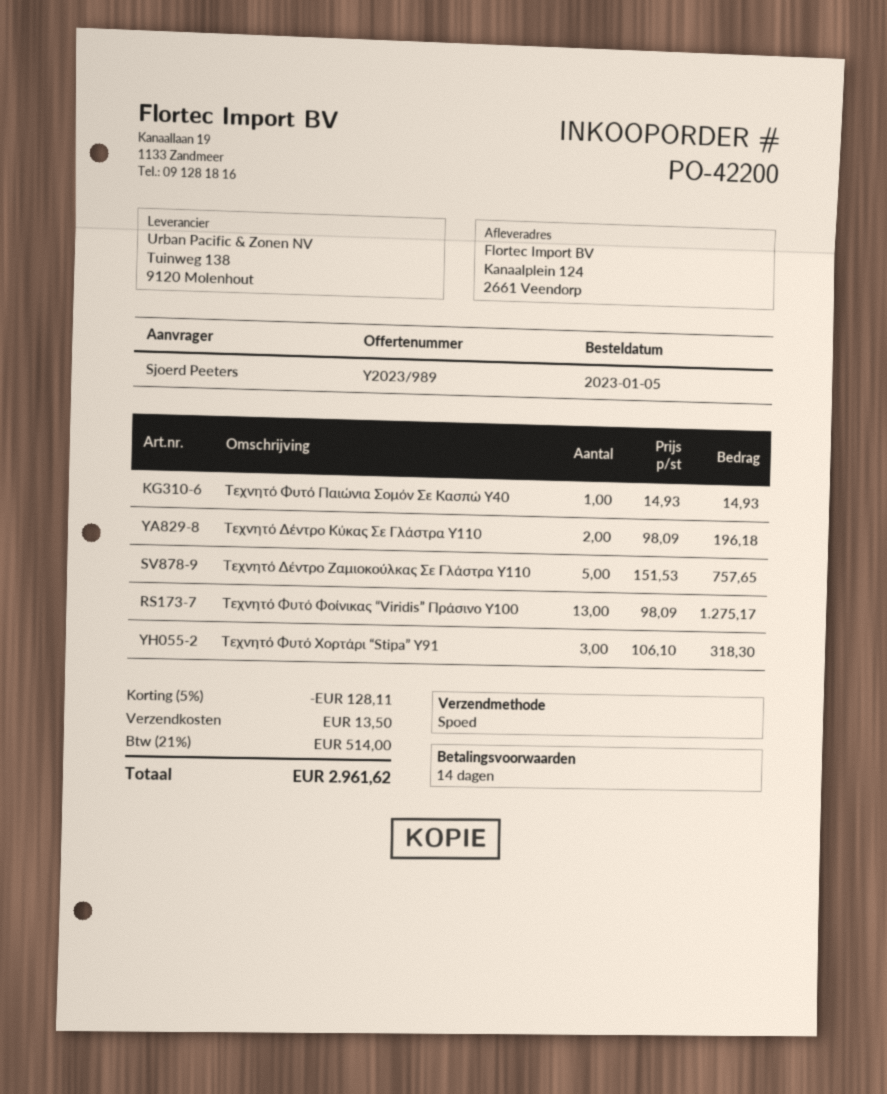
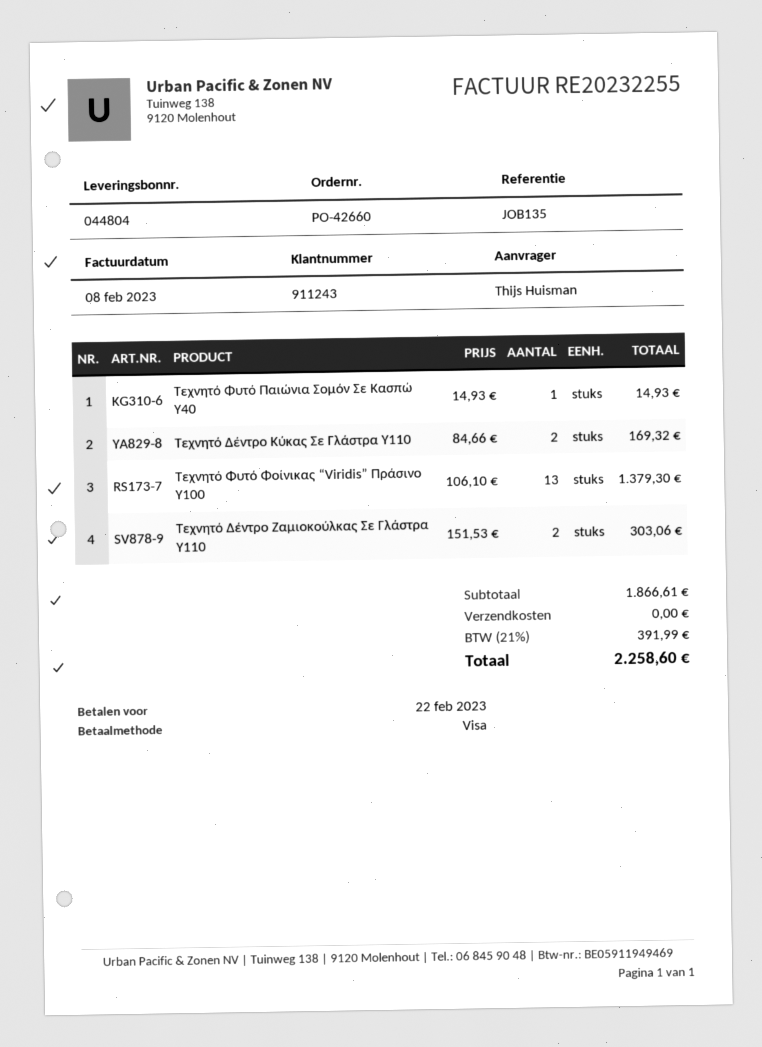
order number: PO-42200 -> PO-42660
ordered by: Sjoerd Peeters -> Thijs Huisman
Τεχνητό Δέντρο Κύκας Σε Γλάστρα Υ110: 2 x 98.09 = 196.18 -> 2 x 84.66 = 169.32
Τεχνητό Δέντρο Ζαμιοκούλκας Σε Γλάστρα Y110: 5 x 151.53 = 757.65 -> 2 x 151.53 = 303.06
Τεχνητό Φυτό Φοίνικας “Viridis” Πράσινο Υ100: 13 x 98.09 = 1275.17 -> 13 x 106.10 = 1379.30
Τεχνητό Φυτό Χορτάρι “Stipa” Υ91: 3 x 106.10 = 318.30 -> none
discount: 5% = 128.11 -> none
shipping: 13.50 -> 0.00
tax: 21% = 514.00 -> 21% = 391.99
total: 2961.62 -> 2258.60

